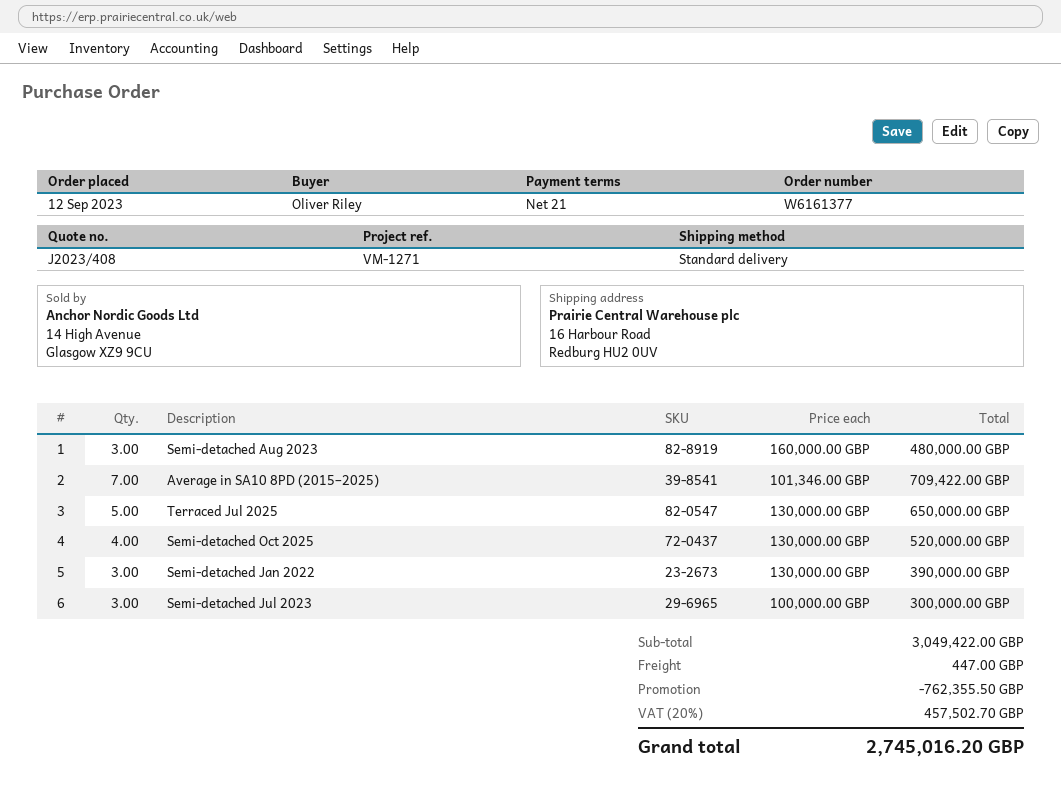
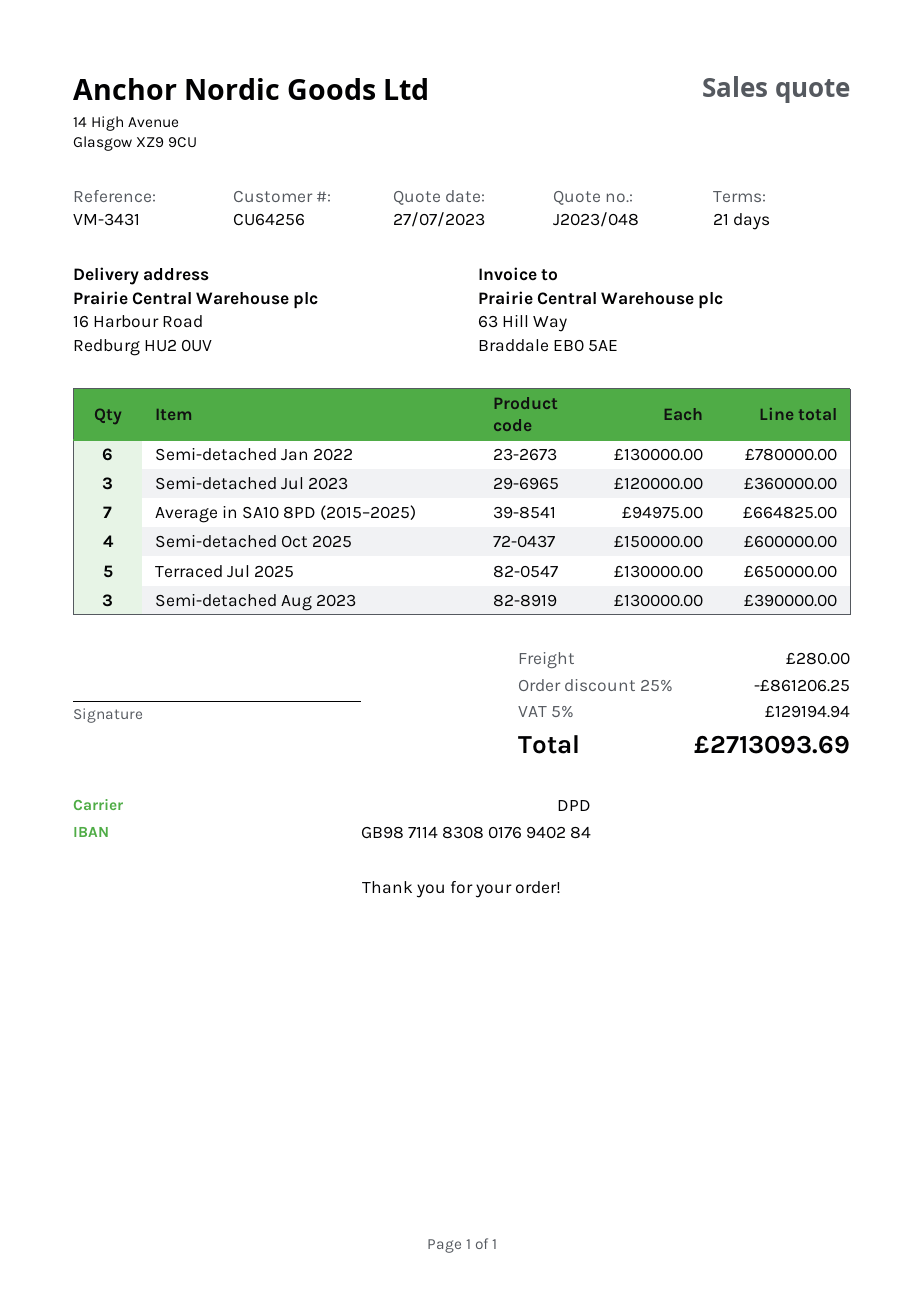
quote number: J2023/408 -> J2023/048
reference: VM-1271 -> VM-3431
shipping method: standard -> DPD
Semi-detached Aug 2023: 3 x 160000.00 = 480000.00 -> 3 x 130000.00 = 390000.00
Average in SA10 8PD (2015–2025): 7 x 101346.00 = 709422.00 -> 7 x 94975.00 = 664825.00
Semi-detached Oct 2025: 4 x 130000.00 = 520000.00 -> 4 x 150000.00 = 600000.00
Semi-detached Jan 2022: 3 x 130000.00 = 390000.00 -> 6 x 130000.00 = 780000.00
Semi-detached Jul 2023: 3 x 100000.00 = 300000.00 -> 3 x 120000.00 = 360000.00
discount: 762355.50 -> 861206.25
shipping: 447.00 -> 280.00
tax: 20% = 457502.70 -> 5% = 129194.94
total: 2745016.20 -> 2713093.69

